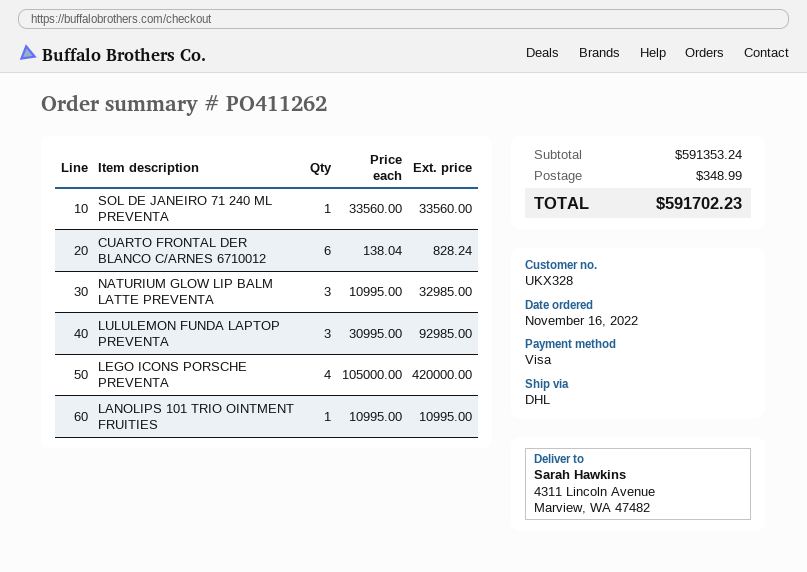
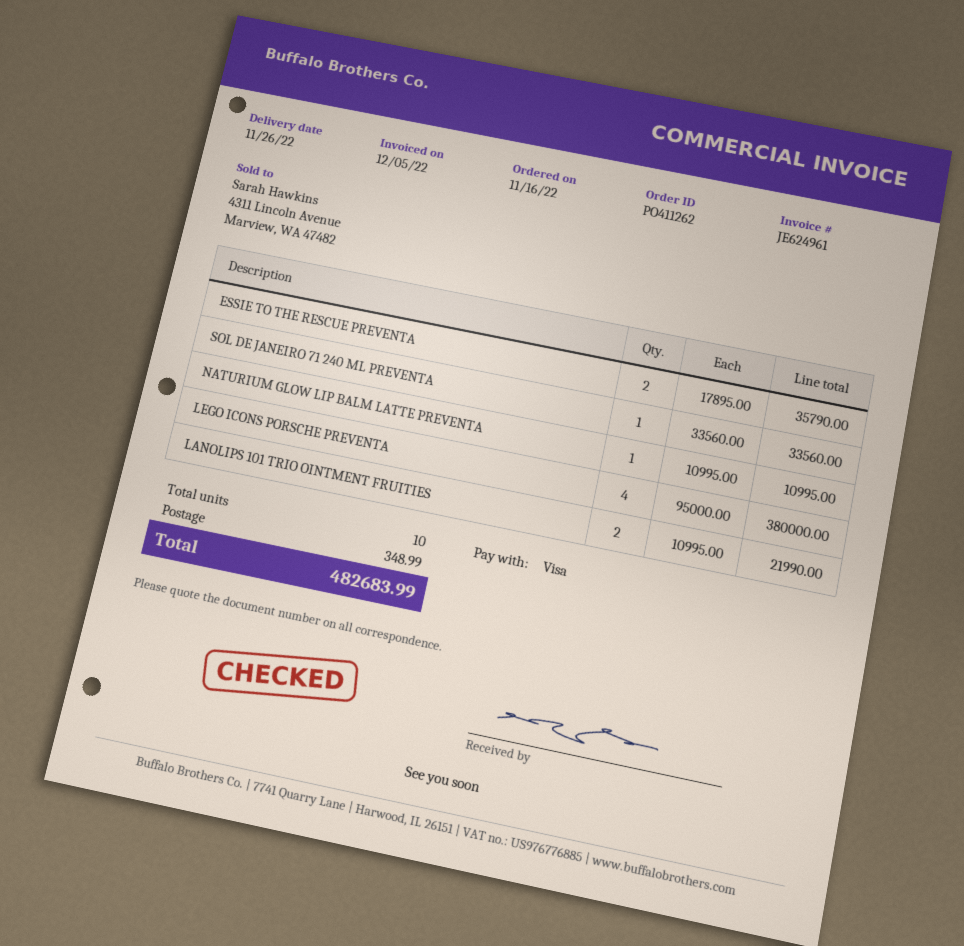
CUARTO FRONTAL DER BLANCO C/ARNES 6710012: 6 x 138.04 = 828.24 -> none
NATURIUM GLOW LIP BALM LATTE PREVENTA: 3 x 10995.00 = 32985.00 -> 1 x 10995.00 = 10995.00
LULULEMON FUNDA LAPTOP PREVENTA: 3 x 30995.00 = 92985.00 -> none
LEGO ICONS PORSCHE PREVENTA: 4 x 105000.00 = 420000.00 -> 4 x 95000.00 = 380000.00
LANOLIPS 101 TRIO OINTMENT FRUITIES: 1 x 10995.00 = 10995.00 -> 2 x 10995.00 = 21990.00
ESSIE TO THE RESCUE PREVENTA: none -> 2 x 17895.00 = 35790.00
total: 591702.23 -> 482683.99

